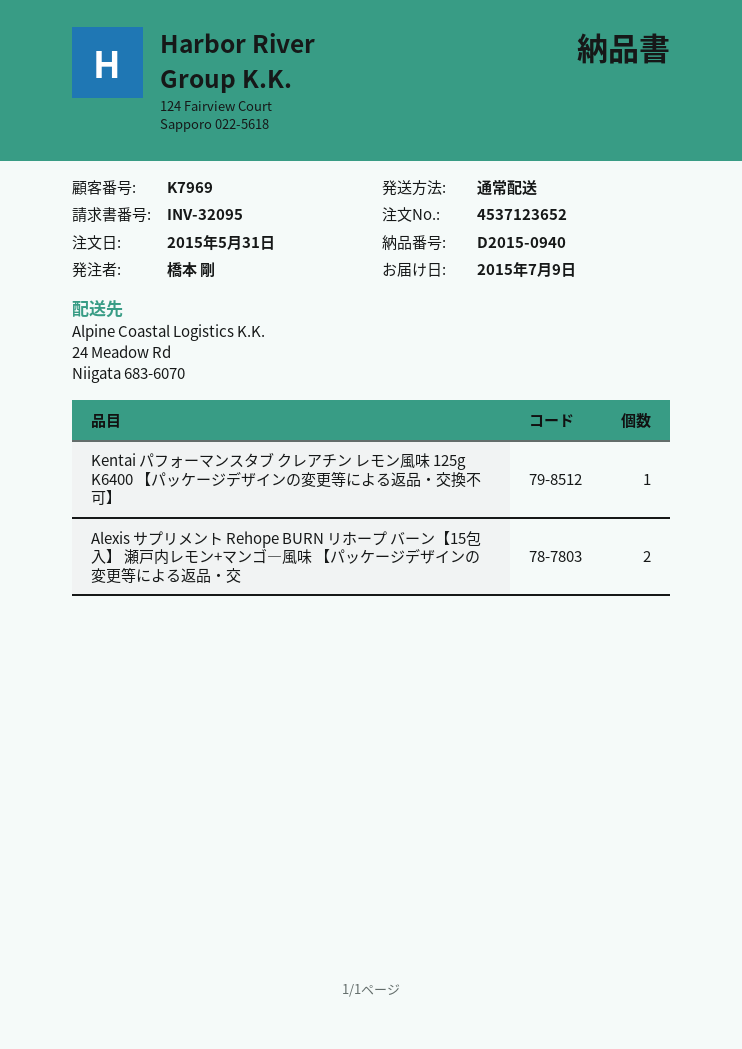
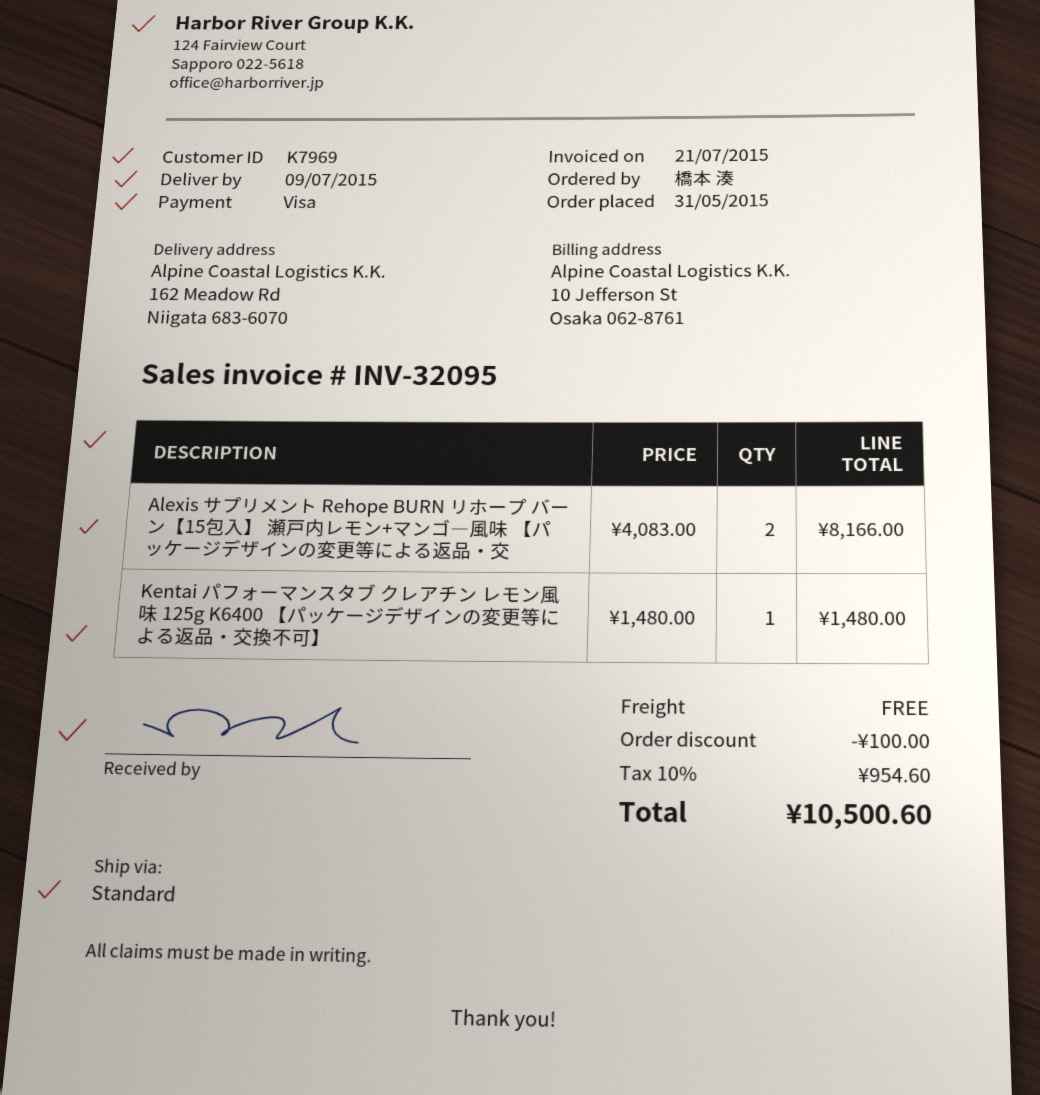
ordered by: 橋本 剛 -> 橋本 湊
ship to: 24 Meadow Rd, Niigata 683-6070 -> 162 Meadow Rd, Niigata 683-6070

